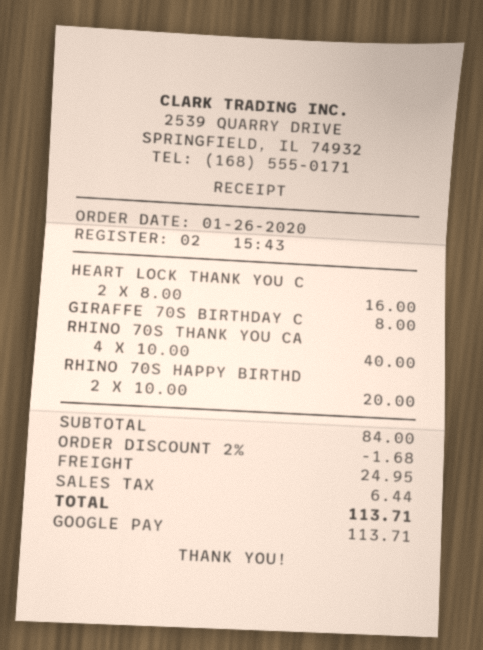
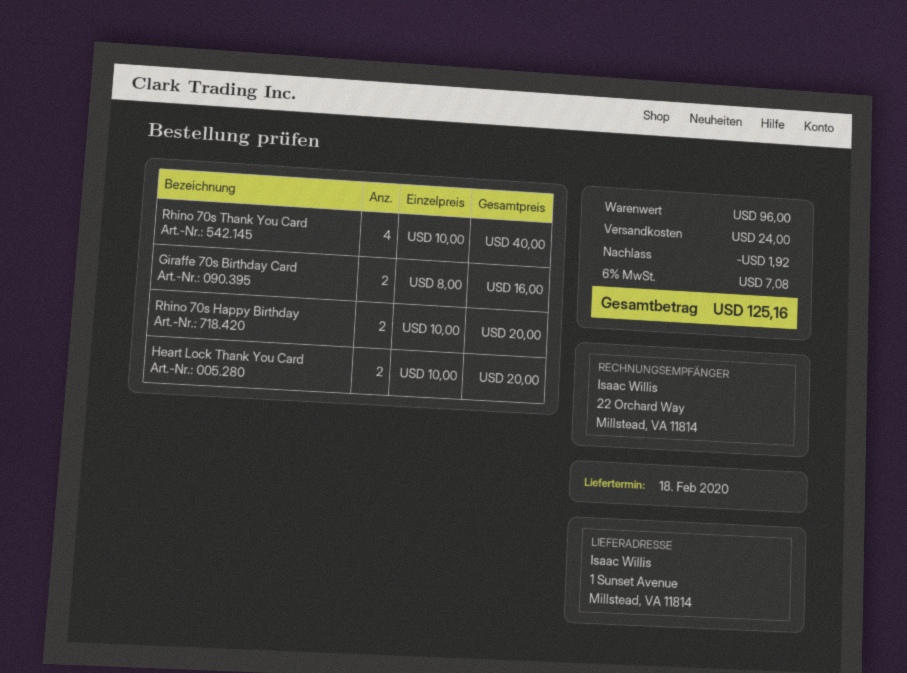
HEART LOCK THANK YOU C: 2 x 8.00 = 16.00 -> 2 x 10.00 = 20.00
GIRAFFE 70S BIRTHDAY C: 1 x 8.00 = 8.00 -> 2 x 8.00 = 16.00
subtotal: 84.00 -> 96.00
discount: 1.68 -> 1.92
shipping: 24.95 -> 24.00
tax: 6.44 -> 7.08
total: 113.71 -> 125.16

